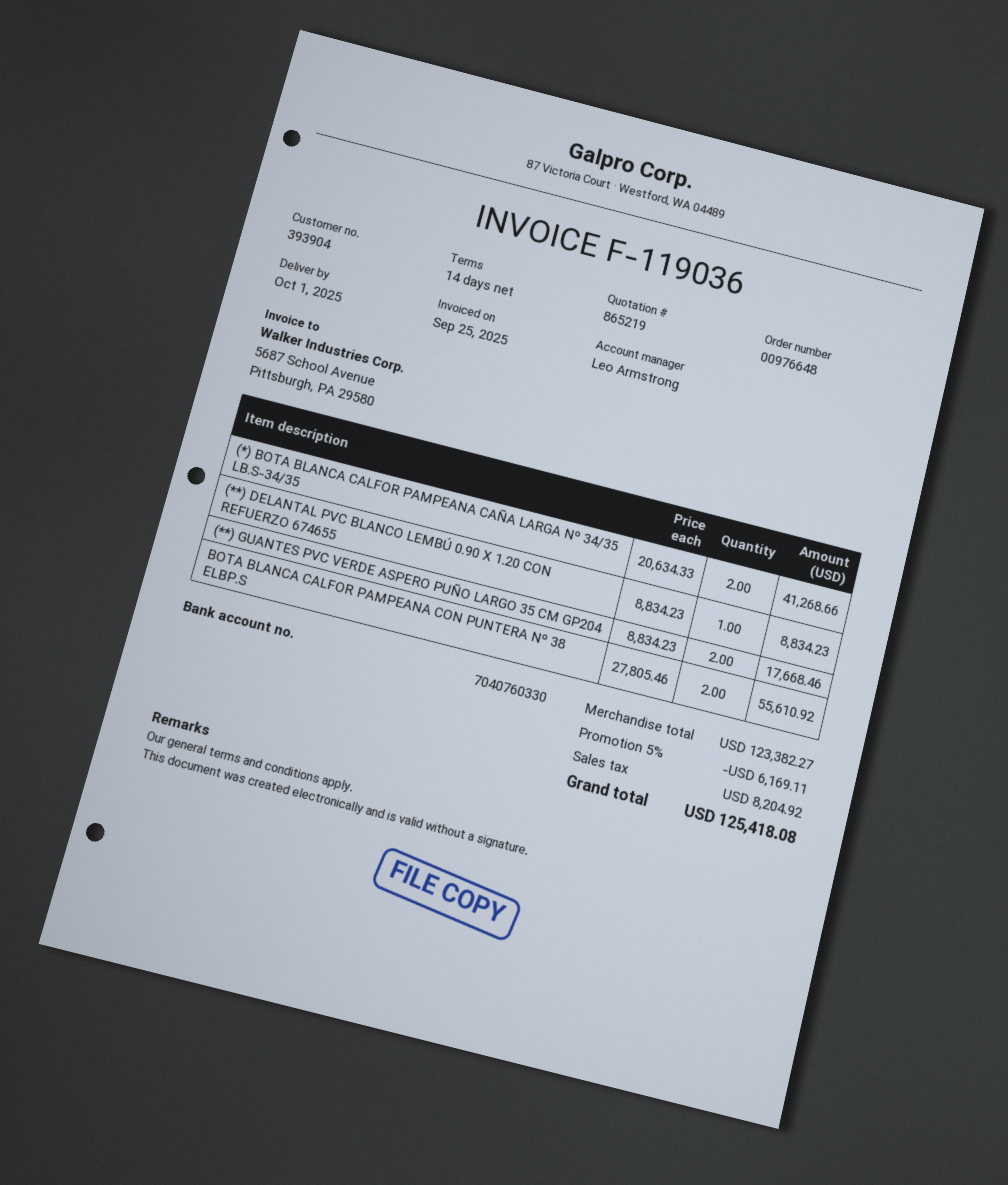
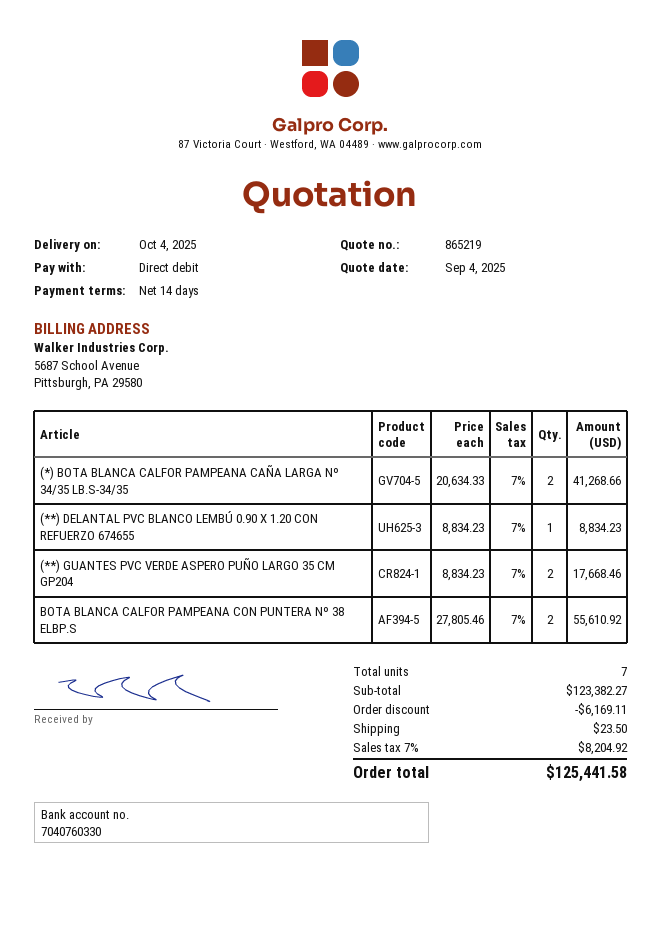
delivery date: 2025-10-01 -> 2025-10-04
shipping: none -> 23.50
total: 125418.08 -> 125441.58

